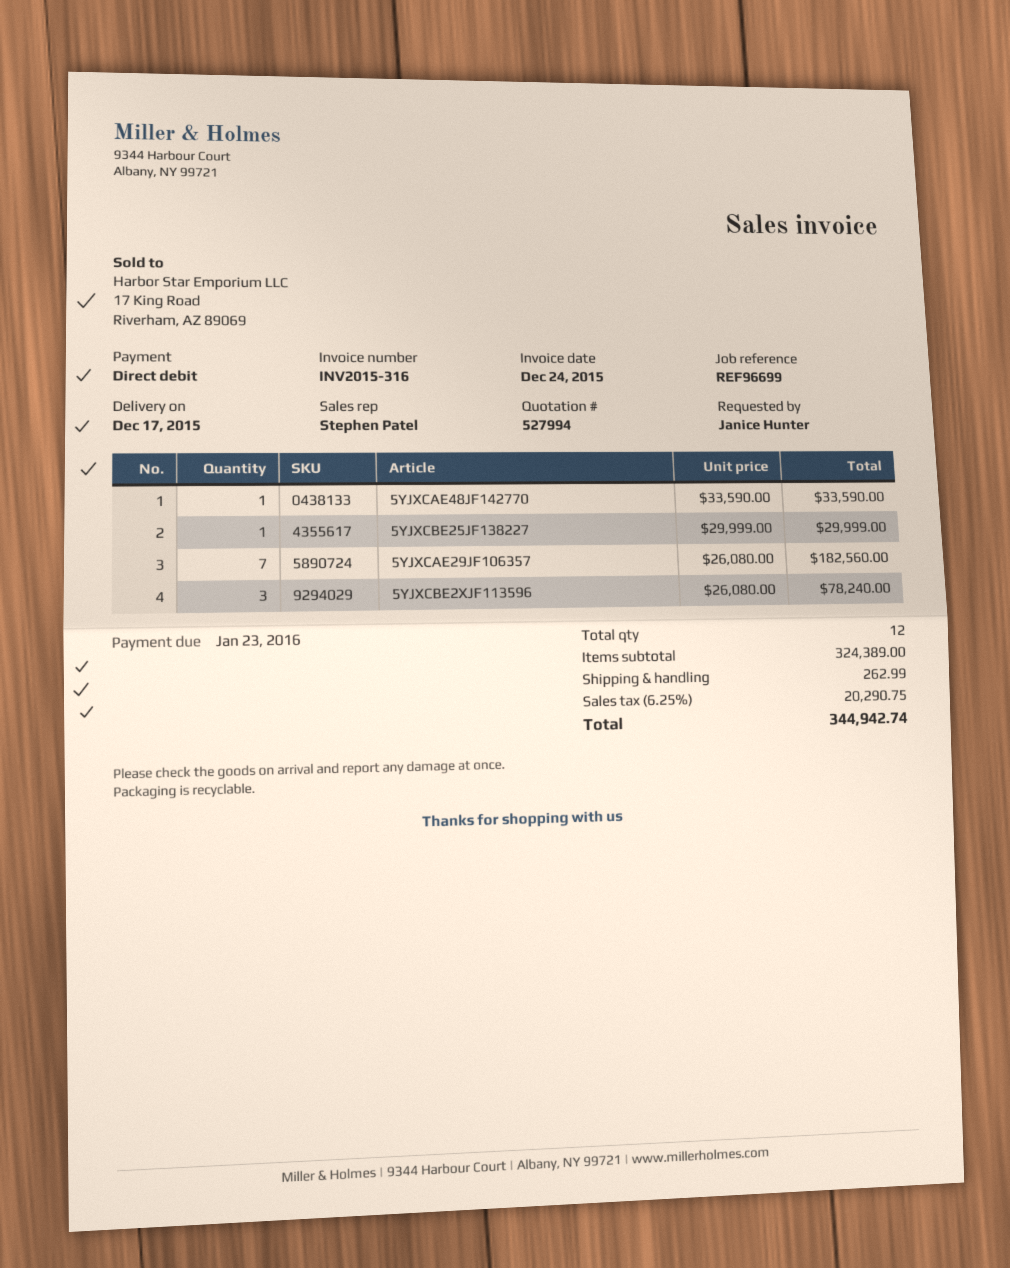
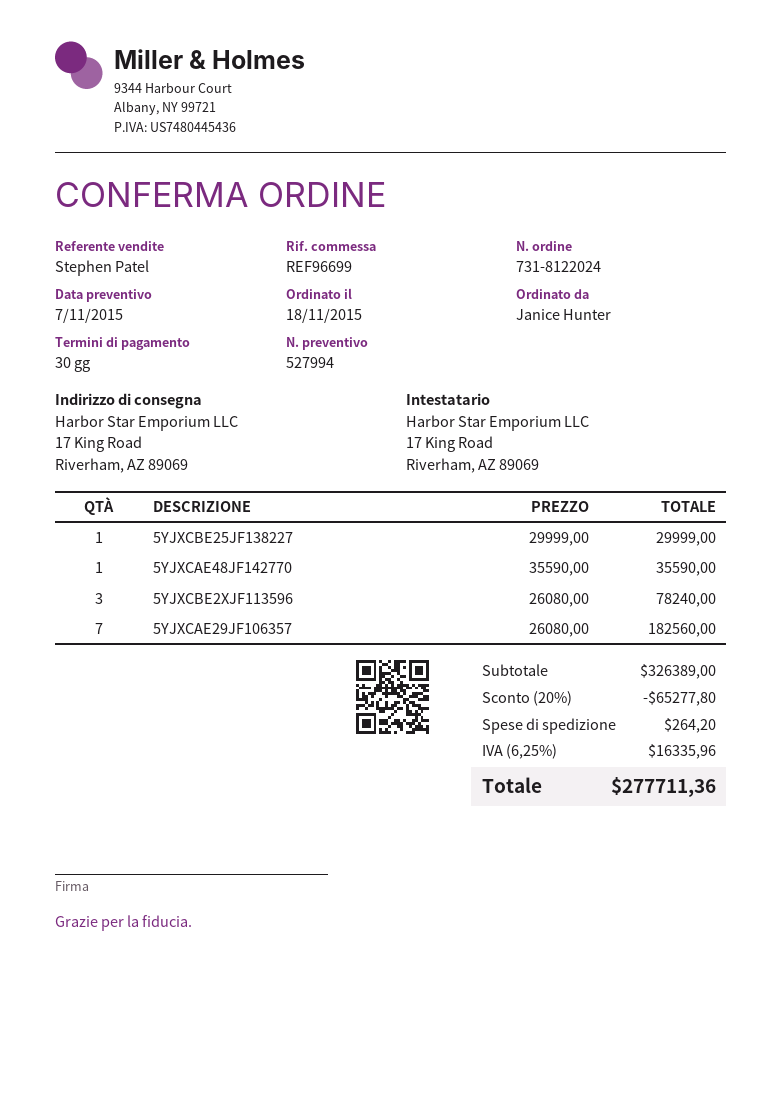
5YJXCAE48JF142770: 1 x 33590.00 = 33590.00 -> 1 x 35590.00 = 35590.00
subtotal: 324389.00 -> 326389.00
discount: none -> 20% = 65277.80
shipping: 262.99 -> 264.20
tax: 6.25% = 20290.75 -> 6.25% = 16335.96
total: 344942.74 -> 277711.36

